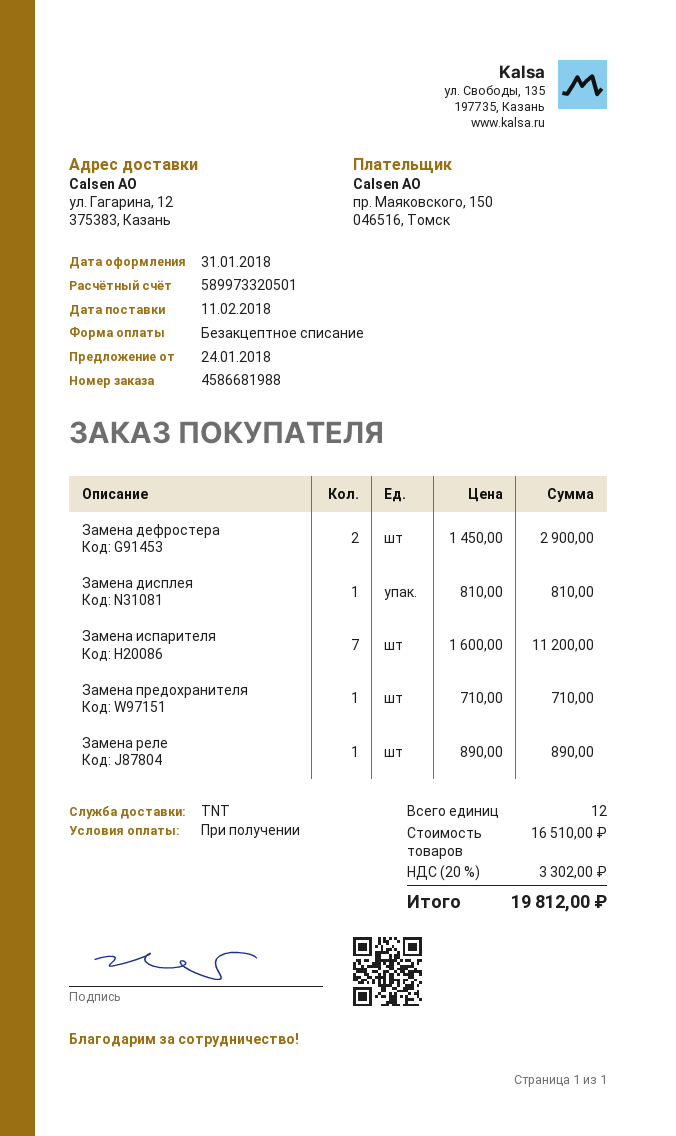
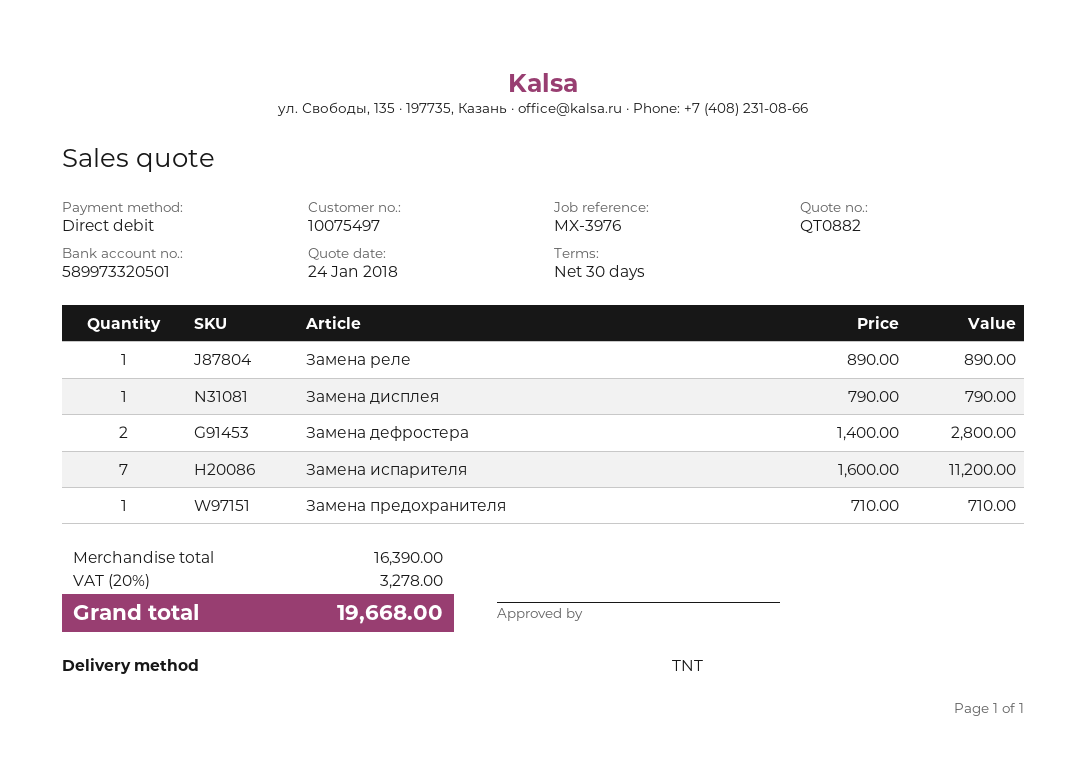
payment terms: on receipt -> 30 days
Замена дефростера: 2 x 1450.00 = 2900.00 -> 2 x 1400.00 = 2800.00
Замена дисплея: 1 x 810.00 = 810.00 -> 1 x 790.00 = 790.00
subtotal: 16510.00 -> 16390.00
tax: 20% = 3302.00 -> 20% = 3278.00
total: 19812.00 -> 19668.00

